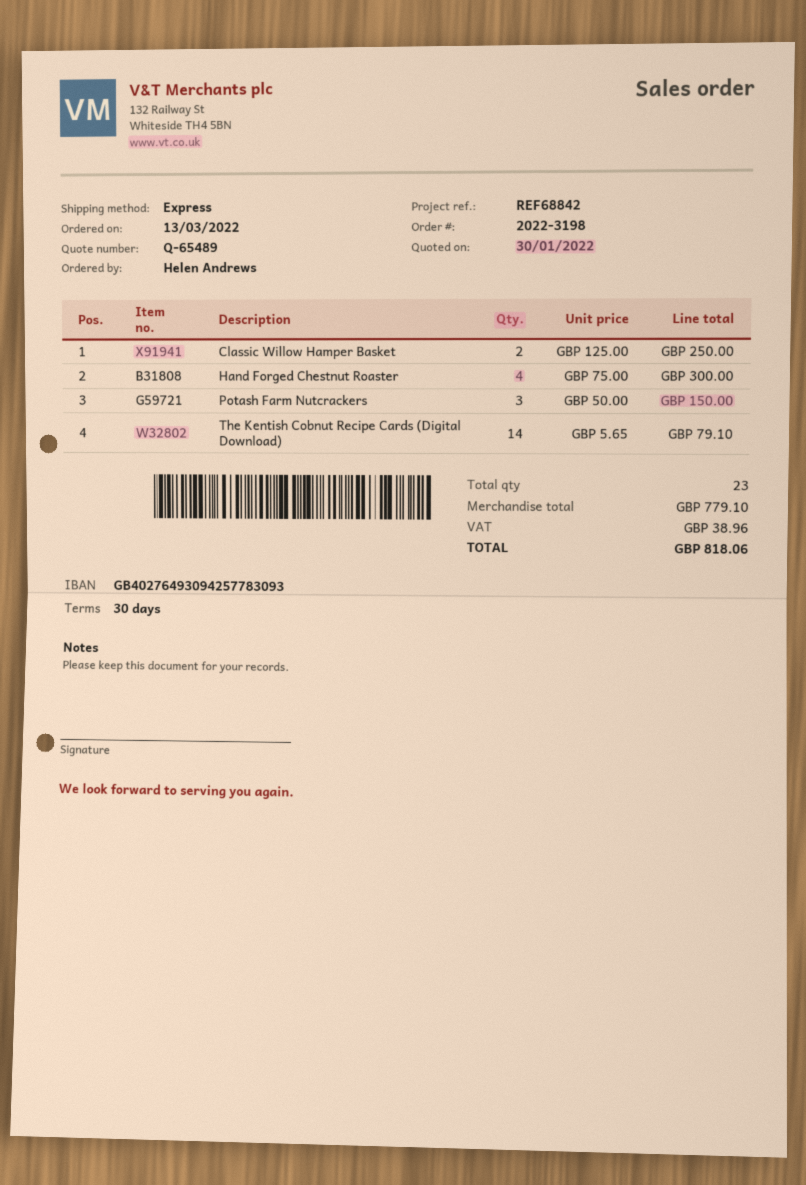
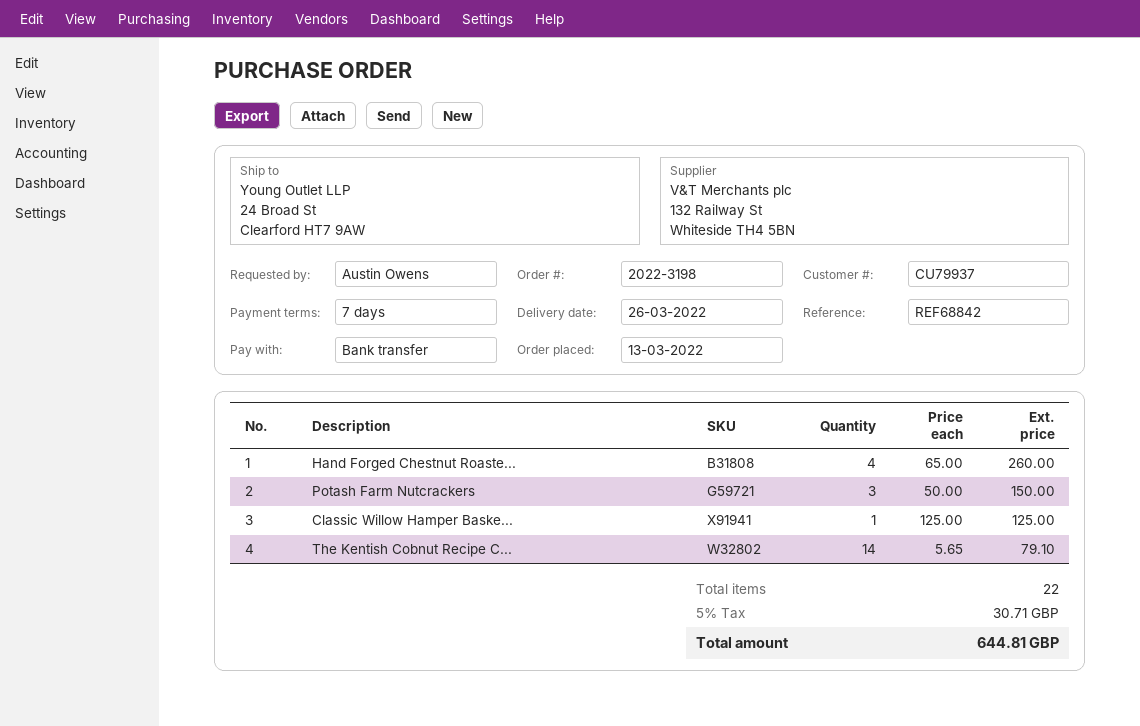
payment terms: 30 days -> 7 days
ordered by: Helen Andrews -> Austin Owens
Classic Willow Hamper Basket: 2 x 125.00 = 250.00 -> 1 x 125.00 = 125.00
Hand Forged Chestnut Roaster: 4 x 75.00 = 300.00 -> 4 x 65.00 = 260.00
total quantity: 23 -> 22
tax: 38.96 -> 30.71
total: 818.06 -> 644.81

